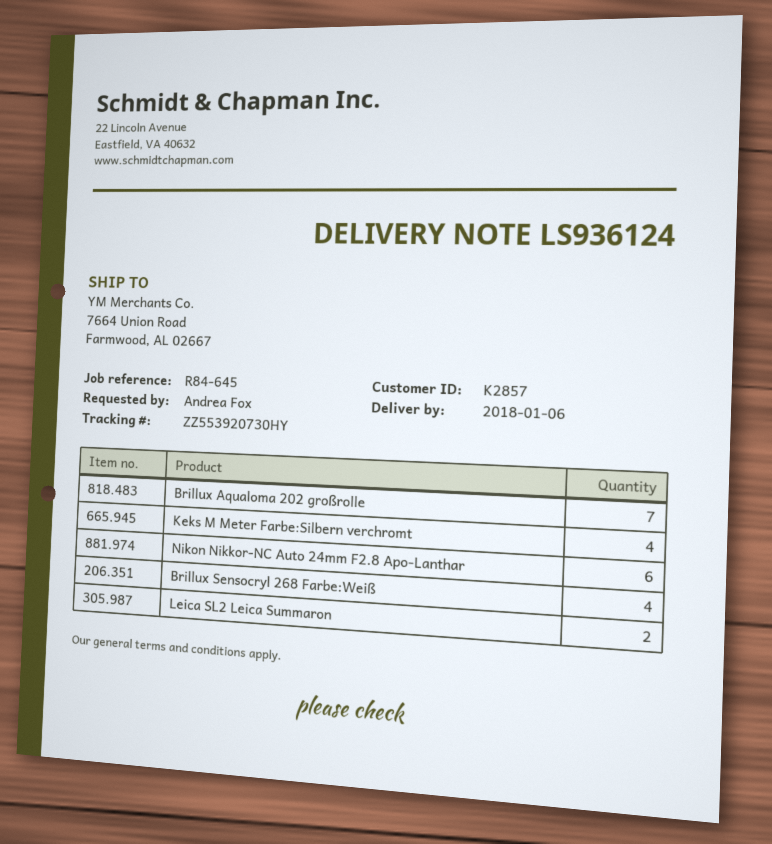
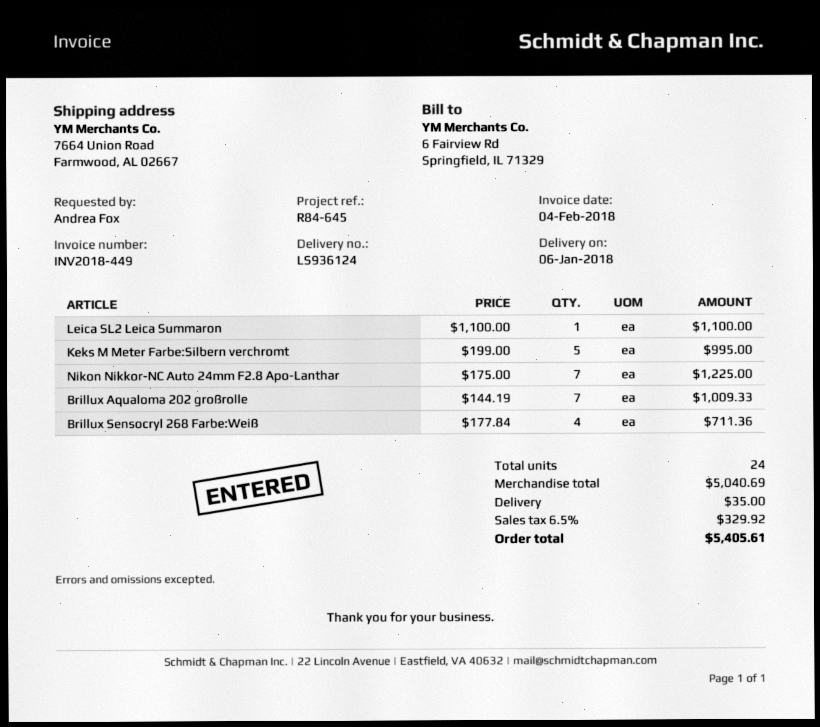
Keks M Meter Farbe:Silbern verchromt: 4 -> 5
Nikon Nikkor-NC Auto 24mm F2.8 Apo-Lanthar: 6 -> 7
Leica SL2 Leica Summaron: 2 -> 1

